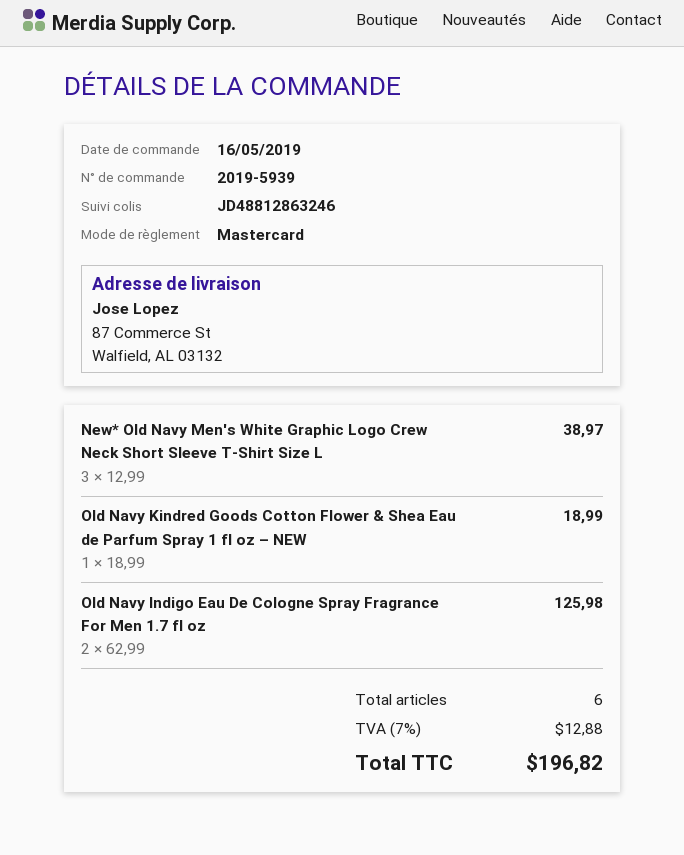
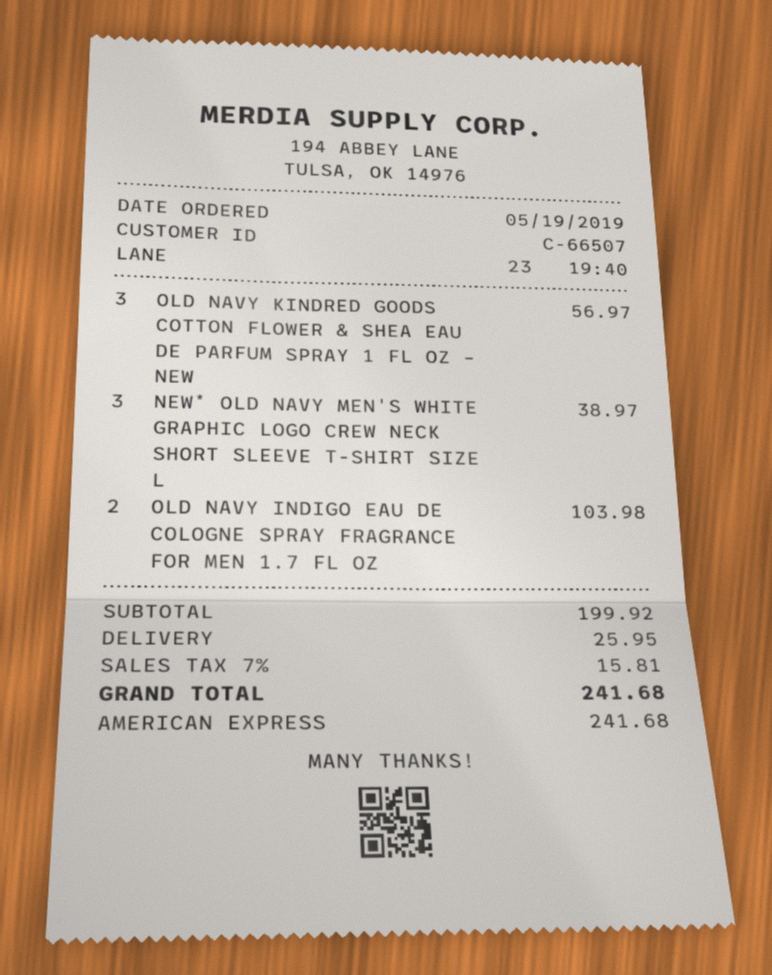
order date: 2019-05-16 -> 2019-05-19
payment method: Mastercard -> American Express
Old Navy Kindred Goods Cotton Flower & Shea Eau de Parfum Spray 1 fl oz – NEW: 1 for 18.99 -> 3 for 56.97
Old Navy Indigo Eau De Cologne Spray Fragrance For Men 1.7 fl oz: 2 for 125.98 -> 2 for 103.98
shipping: none -> 25.95
tax: 7% = 12.88 -> 7% = 15.81
total: 196.82 -> 241.68

